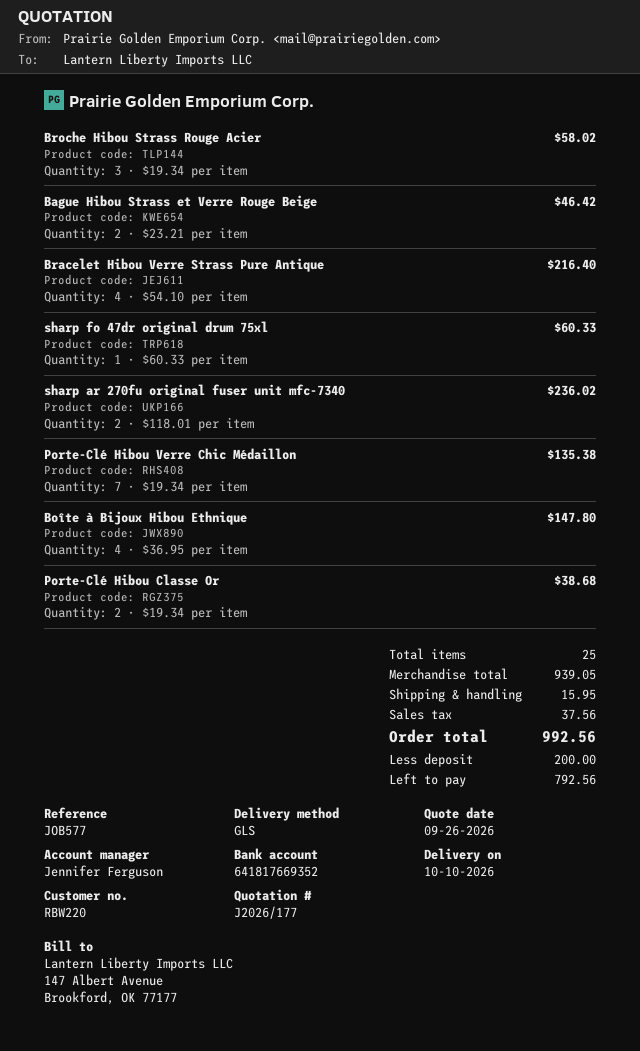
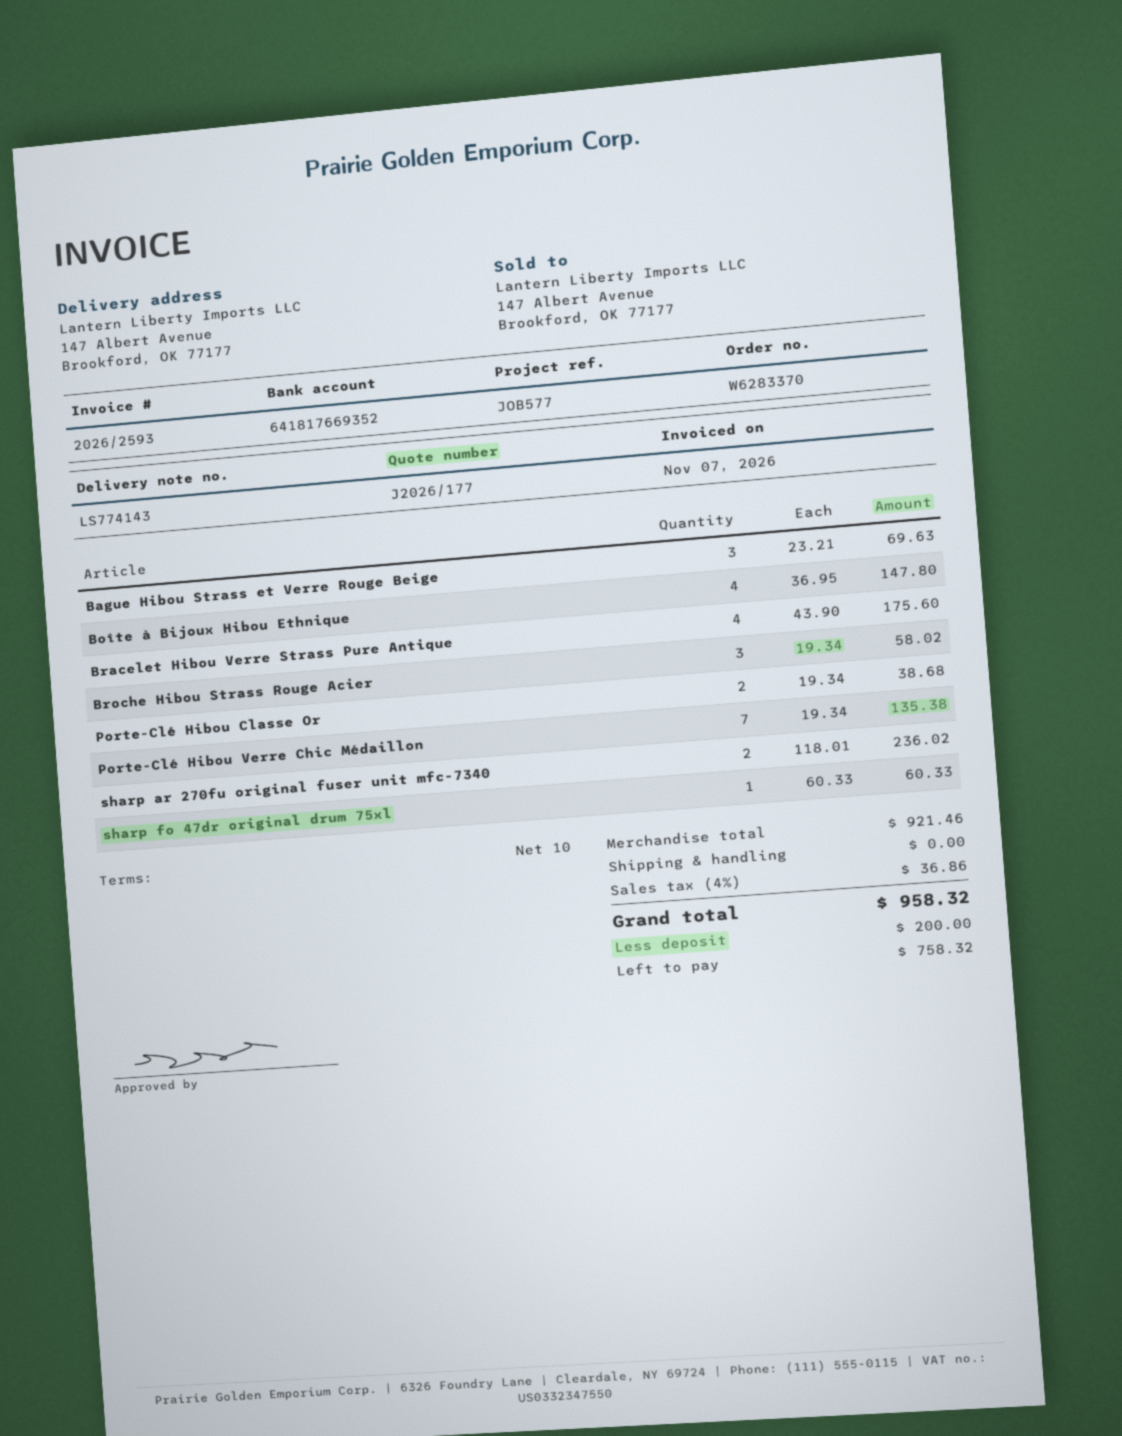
Bague Hibou Strass et Verre Rouge Beige: 2 x 23.21 = 46.42 -> 3 x 23.21 = 69.63
Bracelet Hibou Verre Strass Pure Antique: 4 x 54.10 = 216.40 -> 4 x 43.90 = 175.60
subtotal: 939.05 -> 921.46
shipping: 15.95 -> 0.00
tax: 37.56 -> 36.86
total: 992.56 -> 958.32
balance: 792.56 -> 758.32

